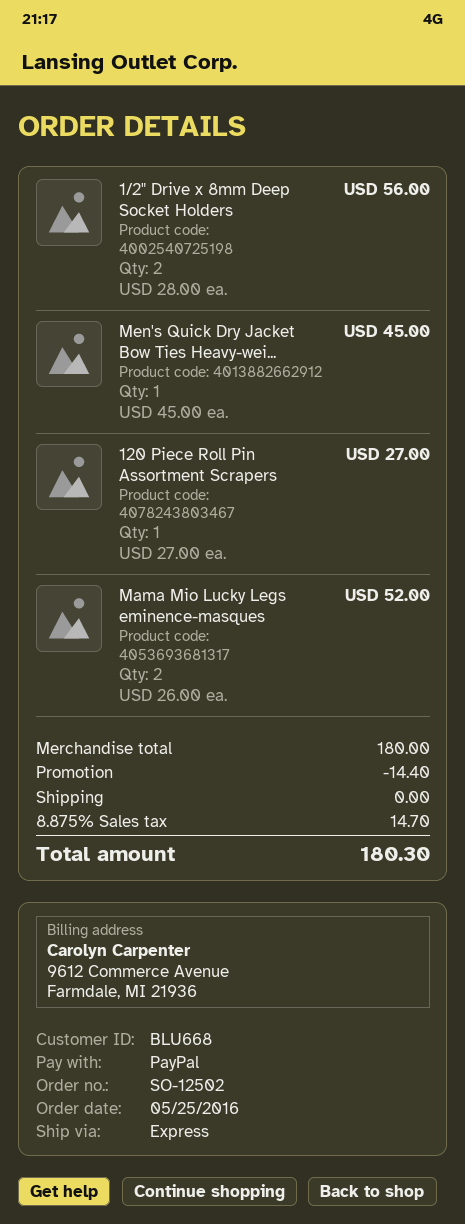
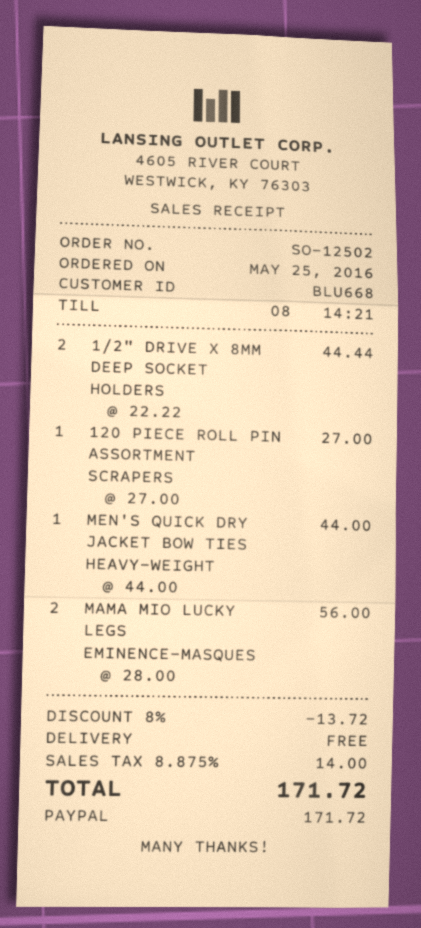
1/2" Drive x 8mm Deep Socket Holders: 2 x 28.00 = 56.00 -> 2 x 22.22 = 44.44
Men's Quick Dry Jacket Bow Ties Heavy-wei...: 1 x 45.00 = 45.00 -> 1 x 44.00 = 44.00
Mama Mio Lucky Legs eminence-masques: 2 x 26.00 = 52.00 -> 2 x 28.00 = 56.00
discount: 14.40 -> 13.72
tax: 8.875% = 14.70 -> 8.875% = 14.00
total: 180.30 -> 171.72

